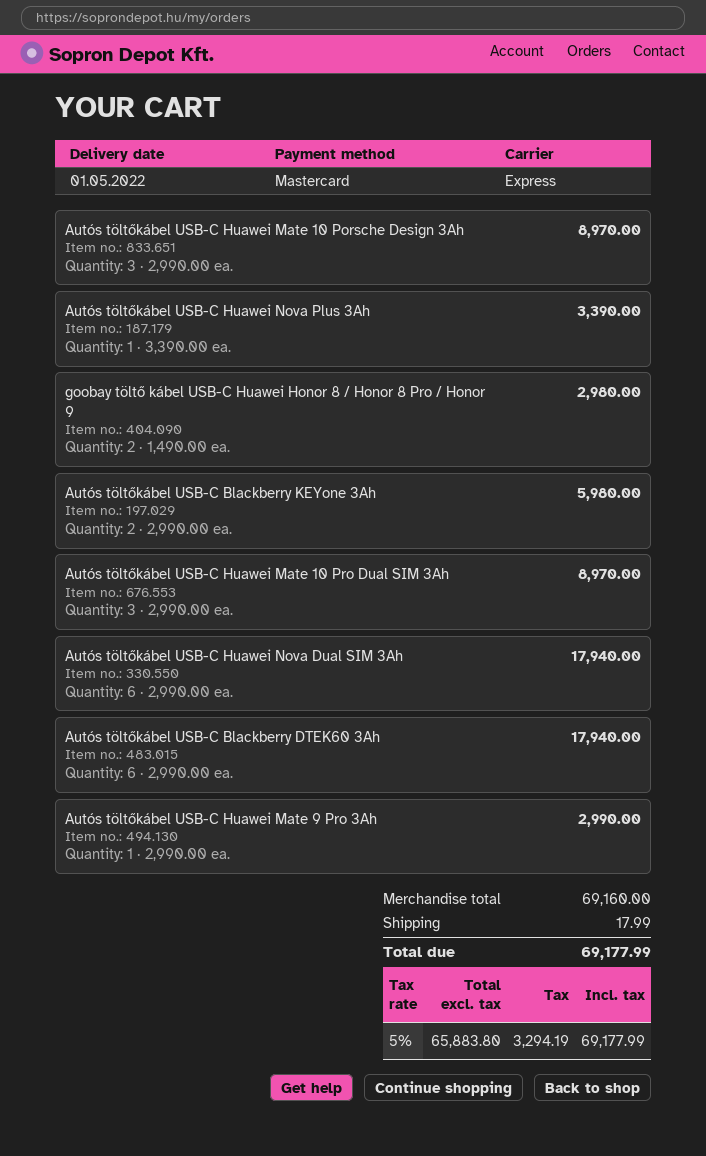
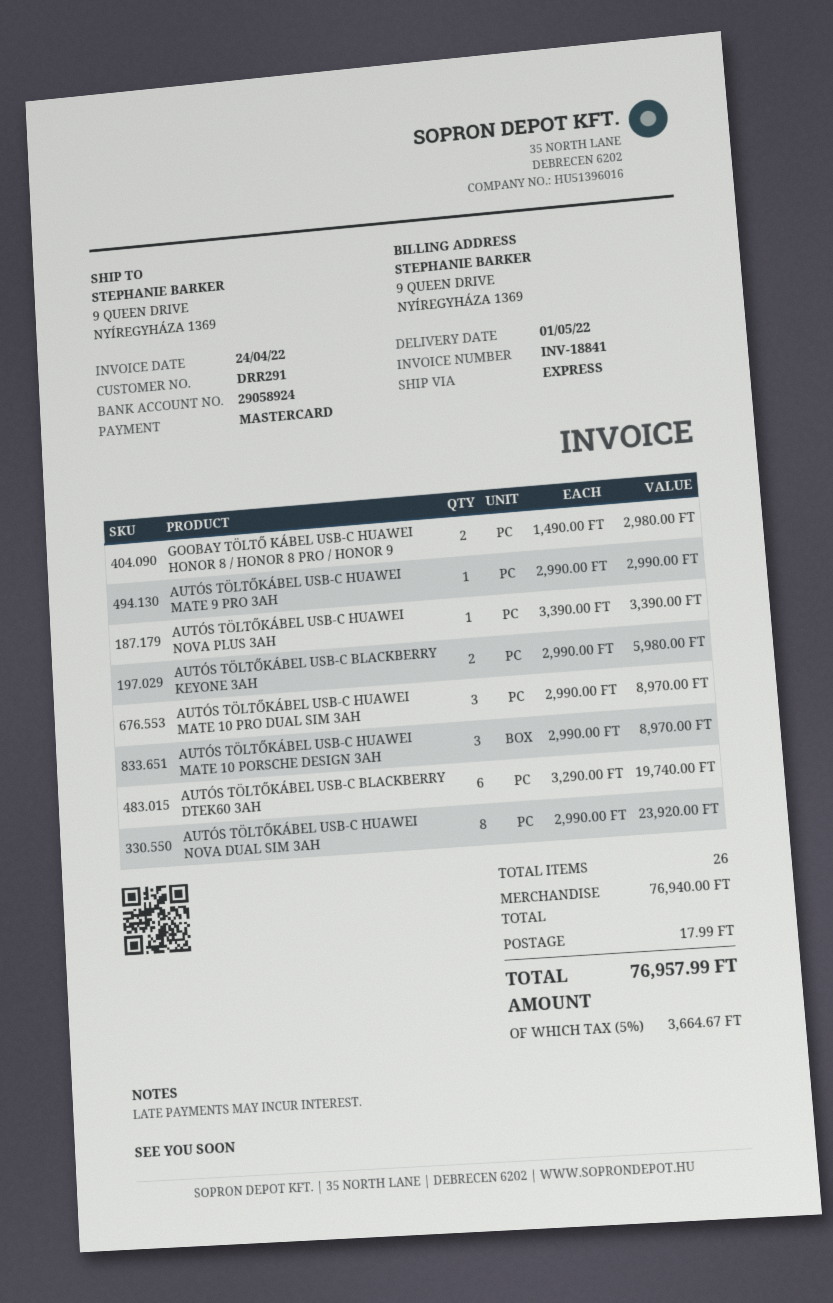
Autós töltőkábel USB-C Huawei Nova Dual SIM 3Ah: 6 x 2990.00 = 17940.00 -> 8 x 2990.00 = 23920.00
Autós töltőkábel USB-C Blackberry DTEK60 3Ah: 6 x 2990.00 = 17940.00 -> 6 x 3290.00 = 19740.00
subtotal: 69160.00 -> 76940.00
tax: 5% = 3294.19 -> 5% = 3664.67
total: 69177.99 -> 76957.99

